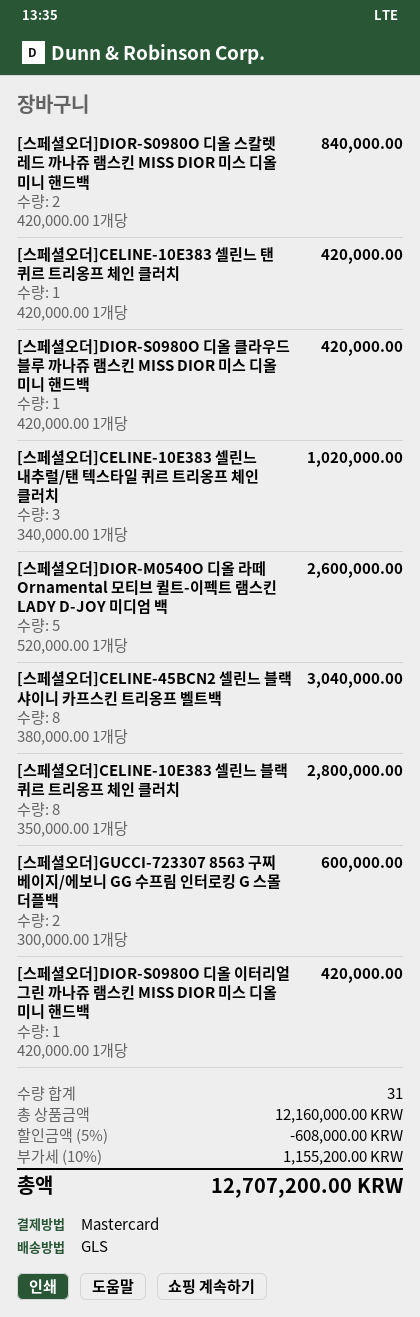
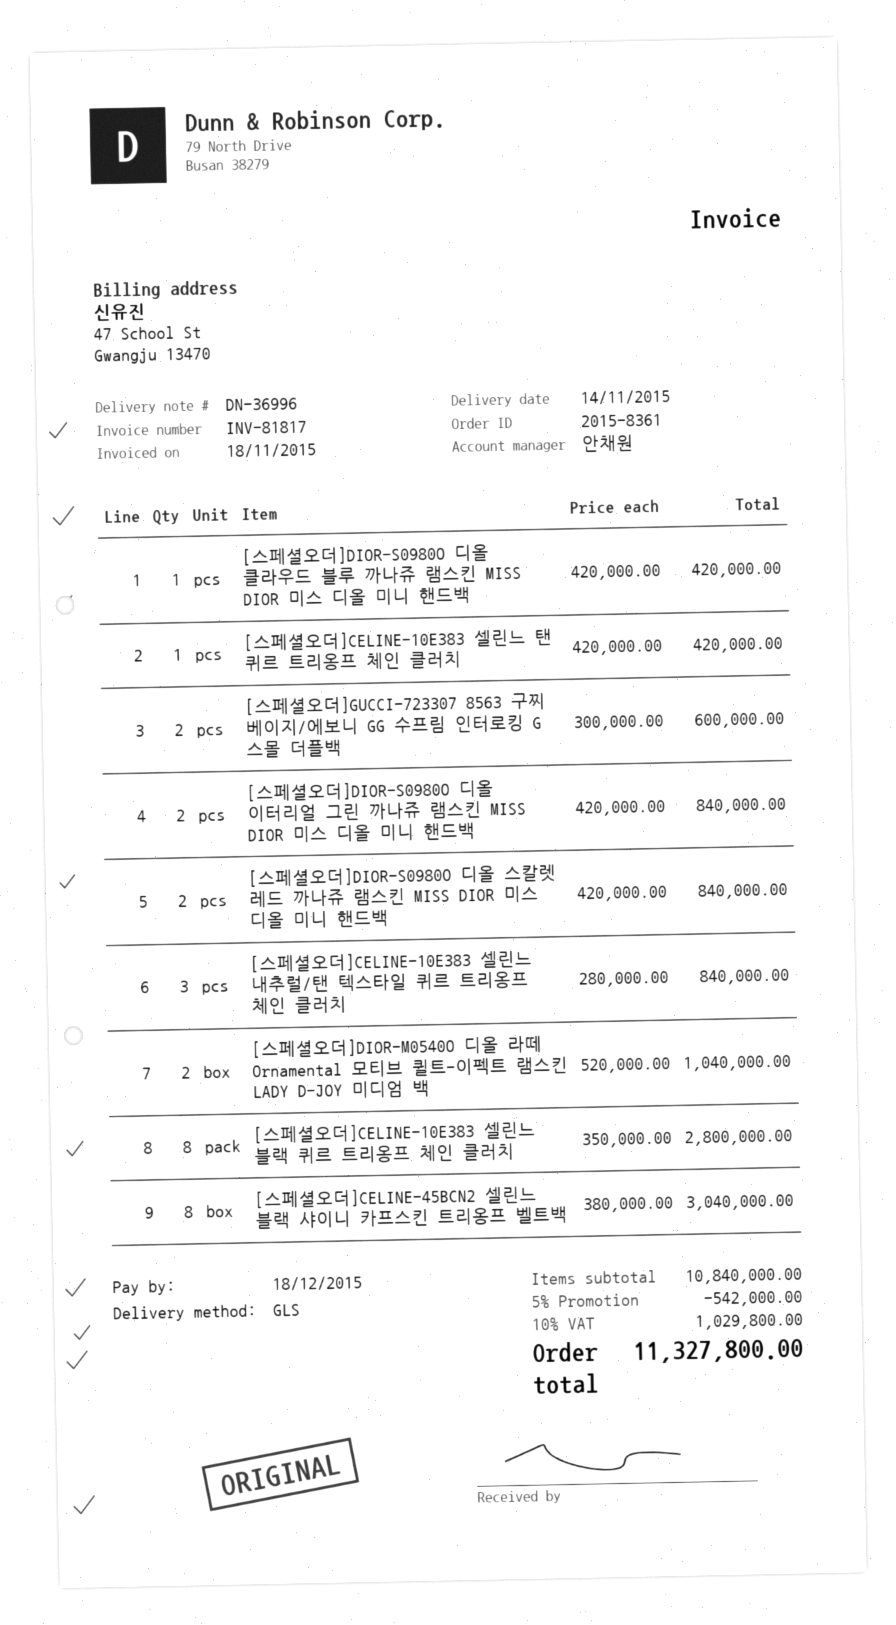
[스페셜오더]CELINE-10E383 셀린느 내추럴/탠 텍스타일 퀴르 트리옹프 체인 클러치: 3 x 340000.00 = 1020000.00 -> 3 x 280000.00 = 840000.00
[스페셜오더]DIOR-M0540O 디올 라떼 Ornamental 모티브 퀼트-이펙트 램스킨 LADY D-JOY 미디엄 백: 5 x 520000.00 = 2600000.00 -> 2 x 520000.00 = 1040000.00
[스페셜오더]DIOR-S0980O 디올 이터리얼 그린 까나쥬 램스킨 MISS DIOR 미스 디올 미니 핸드백: 1 x 420000.00 = 420000.00 -> 2 x 420000.00 = 840000.00
subtotal: 12160000.00 -> 10840000.00
discount: 5% = 608000.00 -> 5% = 542000.00
tax: 10% = 1155200.00 -> 10% = 1029800.00
total: 12707200.00 -> 11327800.00

